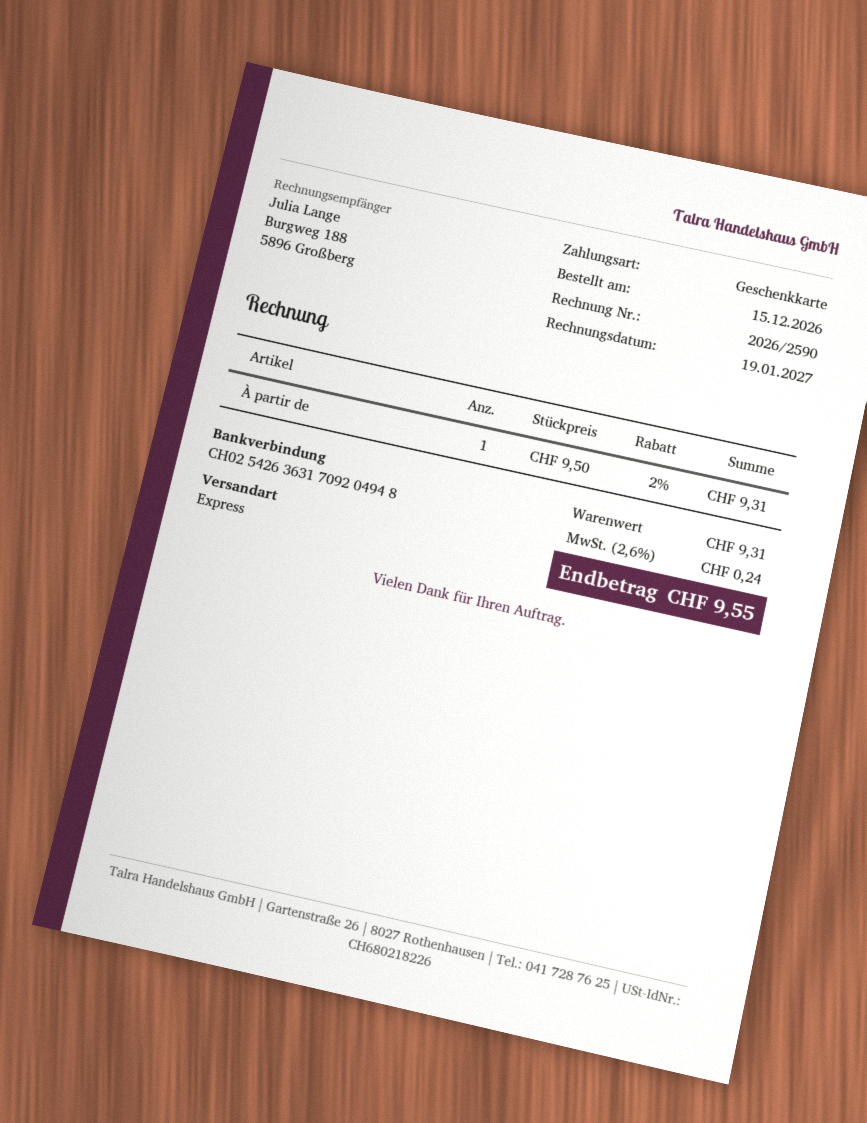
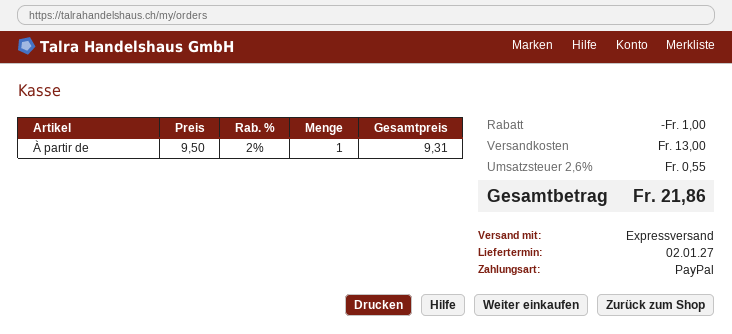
payment method: gift card -> PayPal
discount: none -> 1.00
shipping: none -> 13.00
tax: 2.6% = 0.24 -> 2.6% = 0.55
total: 9.55 -> 21.86

